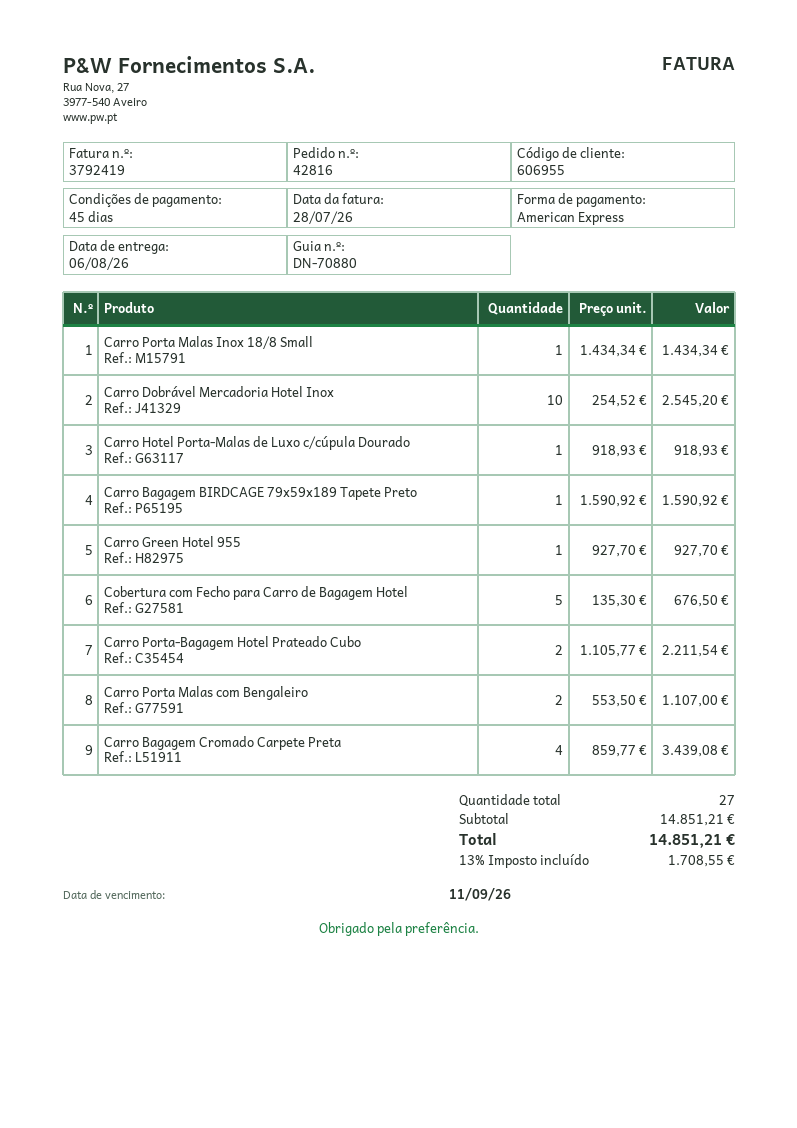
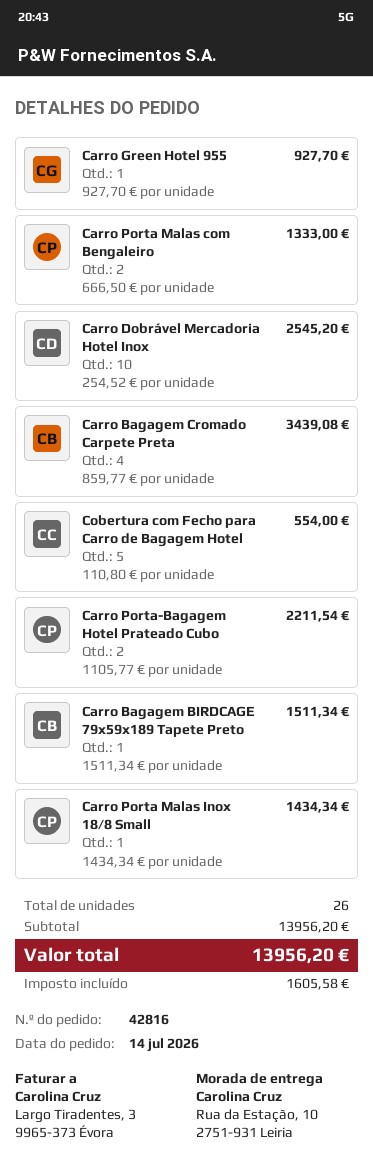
Carro Hotel Porta-Malas de Luxo c/cúpula Dourado: 1 x 918.93 = 918.93 -> none
Carro Bagagem BIRDCAGE 79x59x189 Tapete Preto: 1 x 1590.92 = 1590.92 -> 1 x 1511.34 = 1511.34
Cobertura com Fecho para Carro de Bagagem Hotel: 5 x 135.30 = 676.50 -> 5 x 110.80 = 554.00
Carro Porta Malas com Bengaleiro: 2 x 553.50 = 1107.00 -> 2 x 666.50 = 1333.00
total quantity: 27 -> 26
subtotal: 14851.21 -> 13956.20
tax: 1708.55 -> 1605.58
total: 14851.21 -> 13956.20

